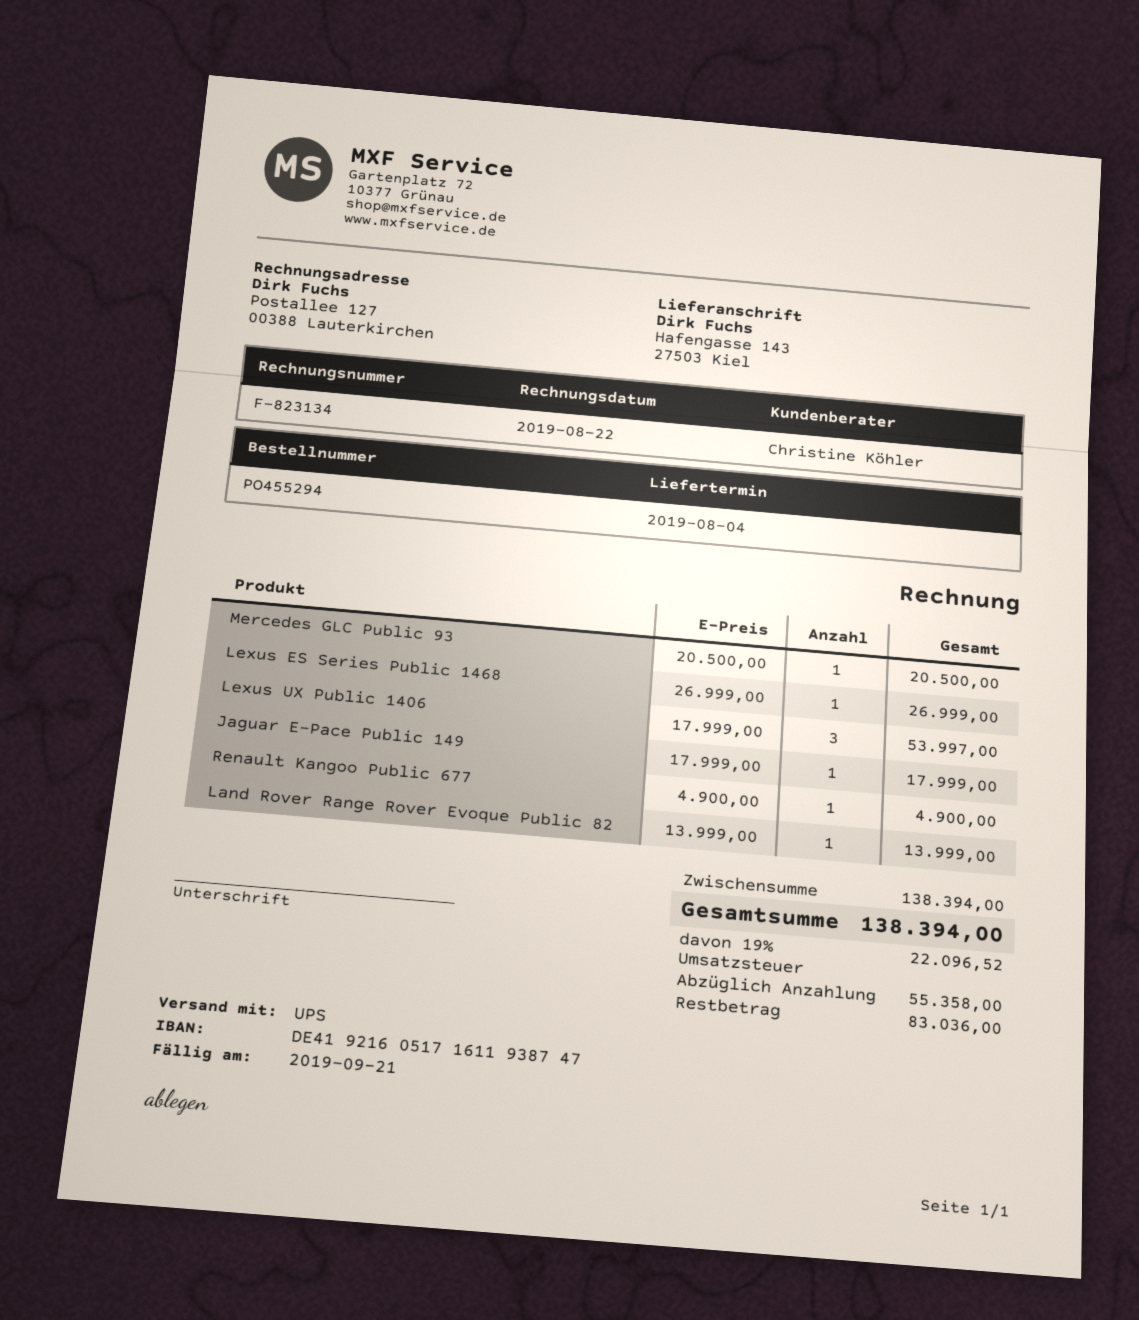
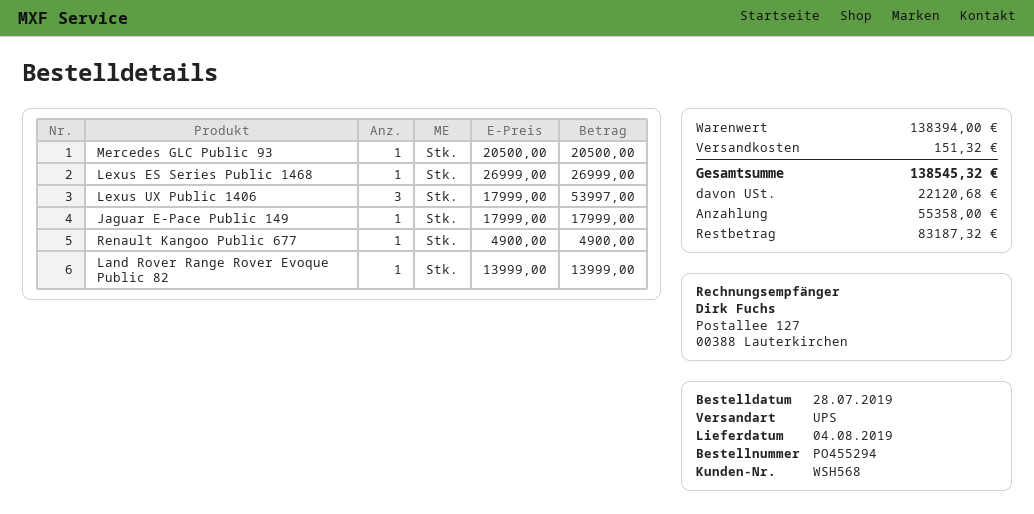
shipping: none -> 151.32
tax: 22096.52 -> 22120.68
total: 138394.00 -> 138545.32
balance: 83036.00 -> 83187.32

